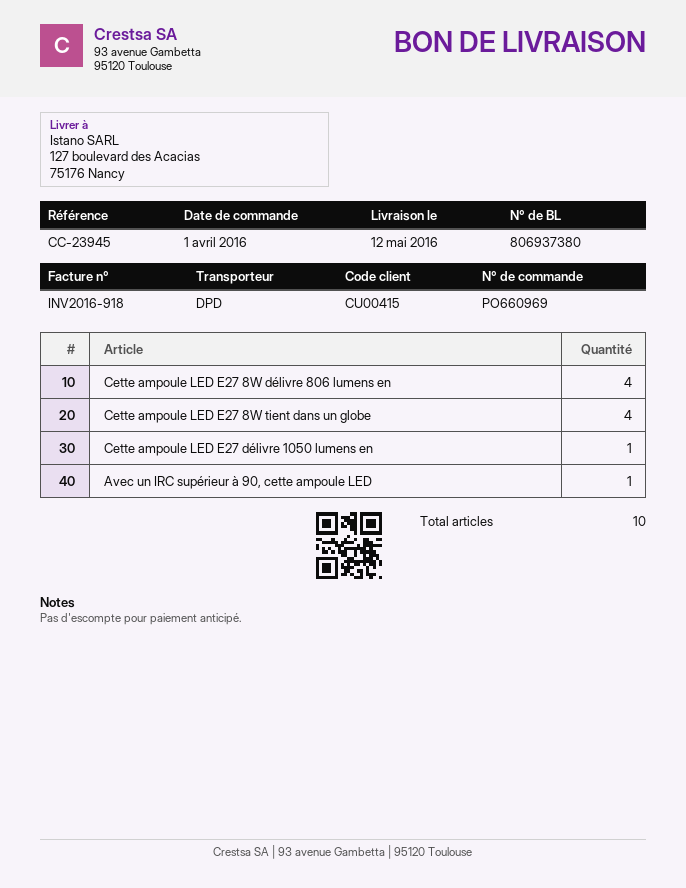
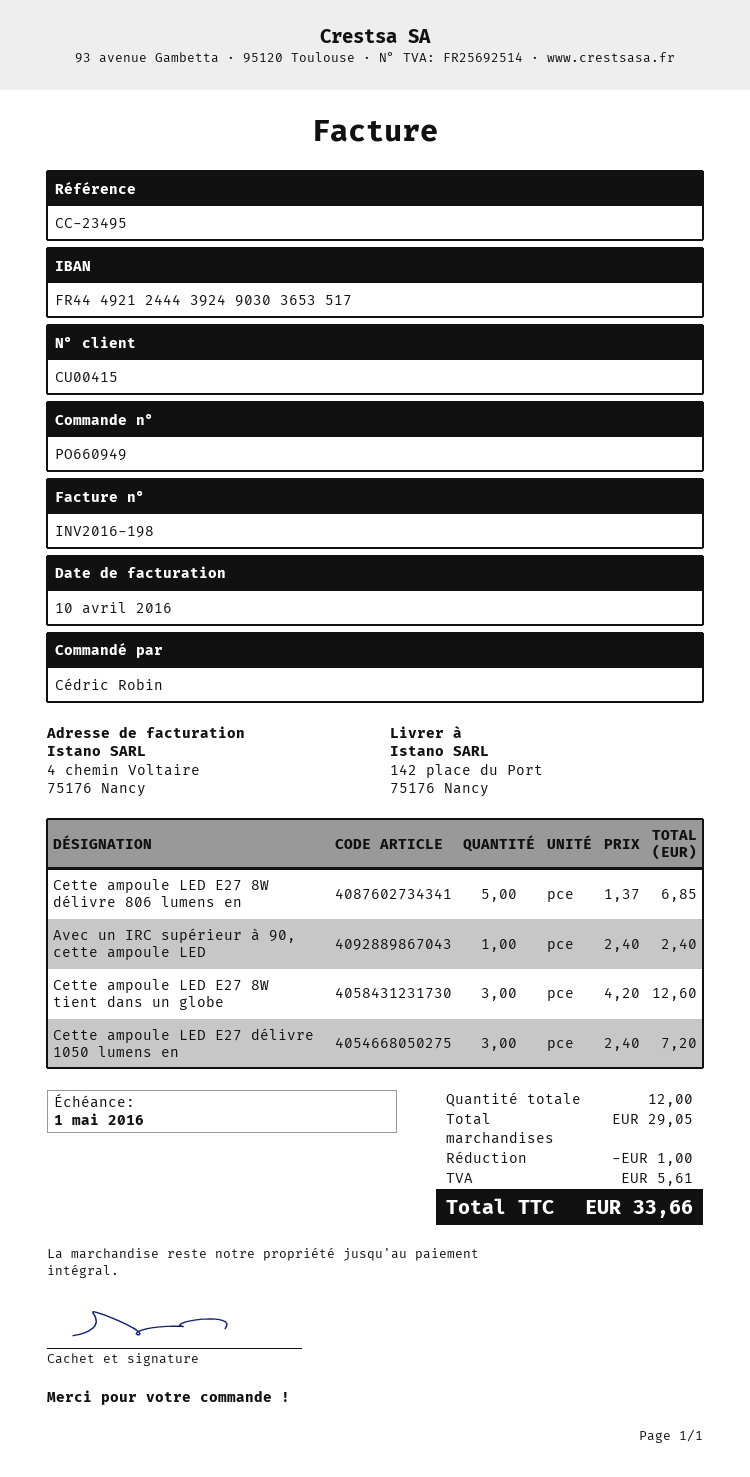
order number: PO660969 -> PO660949
invoice number: INV2016-918 -> INV2016-198
reference: CC-23945 -> CC-23495
ship to: 127 boulevard des Acacias, 75176 Nancy -> 142 place du Port, 75176 Nancy
Cette ampoule LED E27 8W délivre 806 lumens en: 4 -> 5
Cette ampoule LED E27 8W tient dans un globe: 4 -> 3
Cette ampoule LED E27 délivre 1050 lumens en: 1 -> 3
total quantity: 10 -> 12

